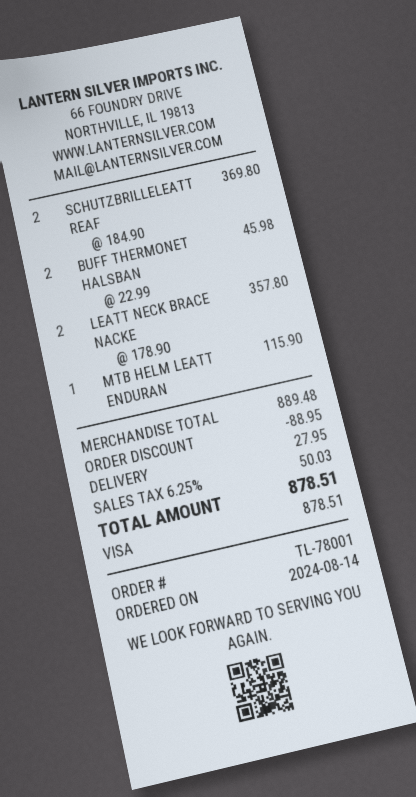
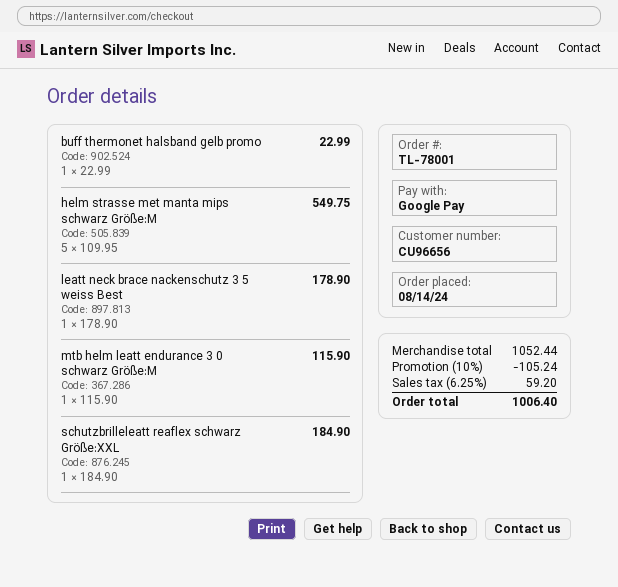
payment method: Visa -> Google Pay
SCHUTZBRILLELEATT REAF: 2 x 184.90 = 369.80 -> 1 x 184.90 = 184.90
BUFF THERMONET HALSBAN: 2 x 22.99 = 45.98 -> 1 x 22.99 = 22.99
LEATT NECK BRACE NACKE: 2 x 178.90 = 357.80 -> 1 x 178.90 = 178.90
helm strasse met manta mips schwarz Größe:M: none -> 5 x 109.95 = 549.75
subtotal: 889.48 -> 1052.44
discount: 88.95 -> 105.24
shipping: 27.95 -> none
tax: 6.25% = 50.03 -> 6.25% = 59.20
total: 878.51 -> 1006.40

